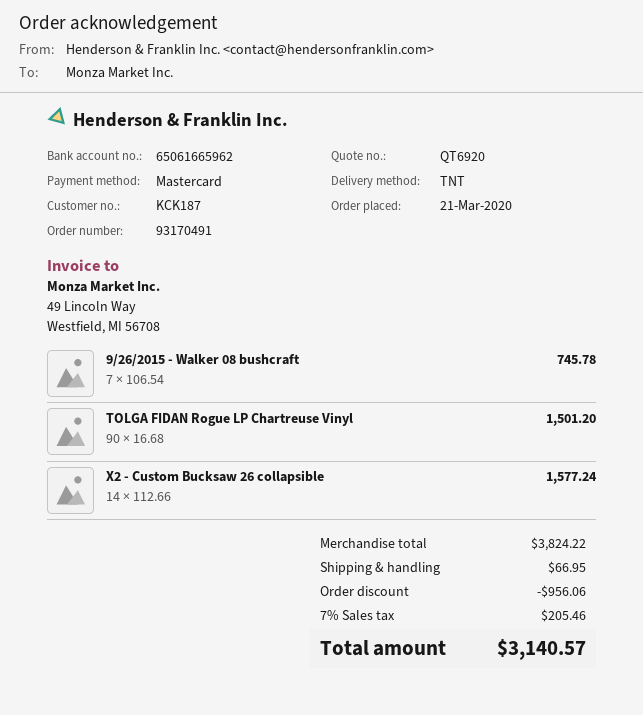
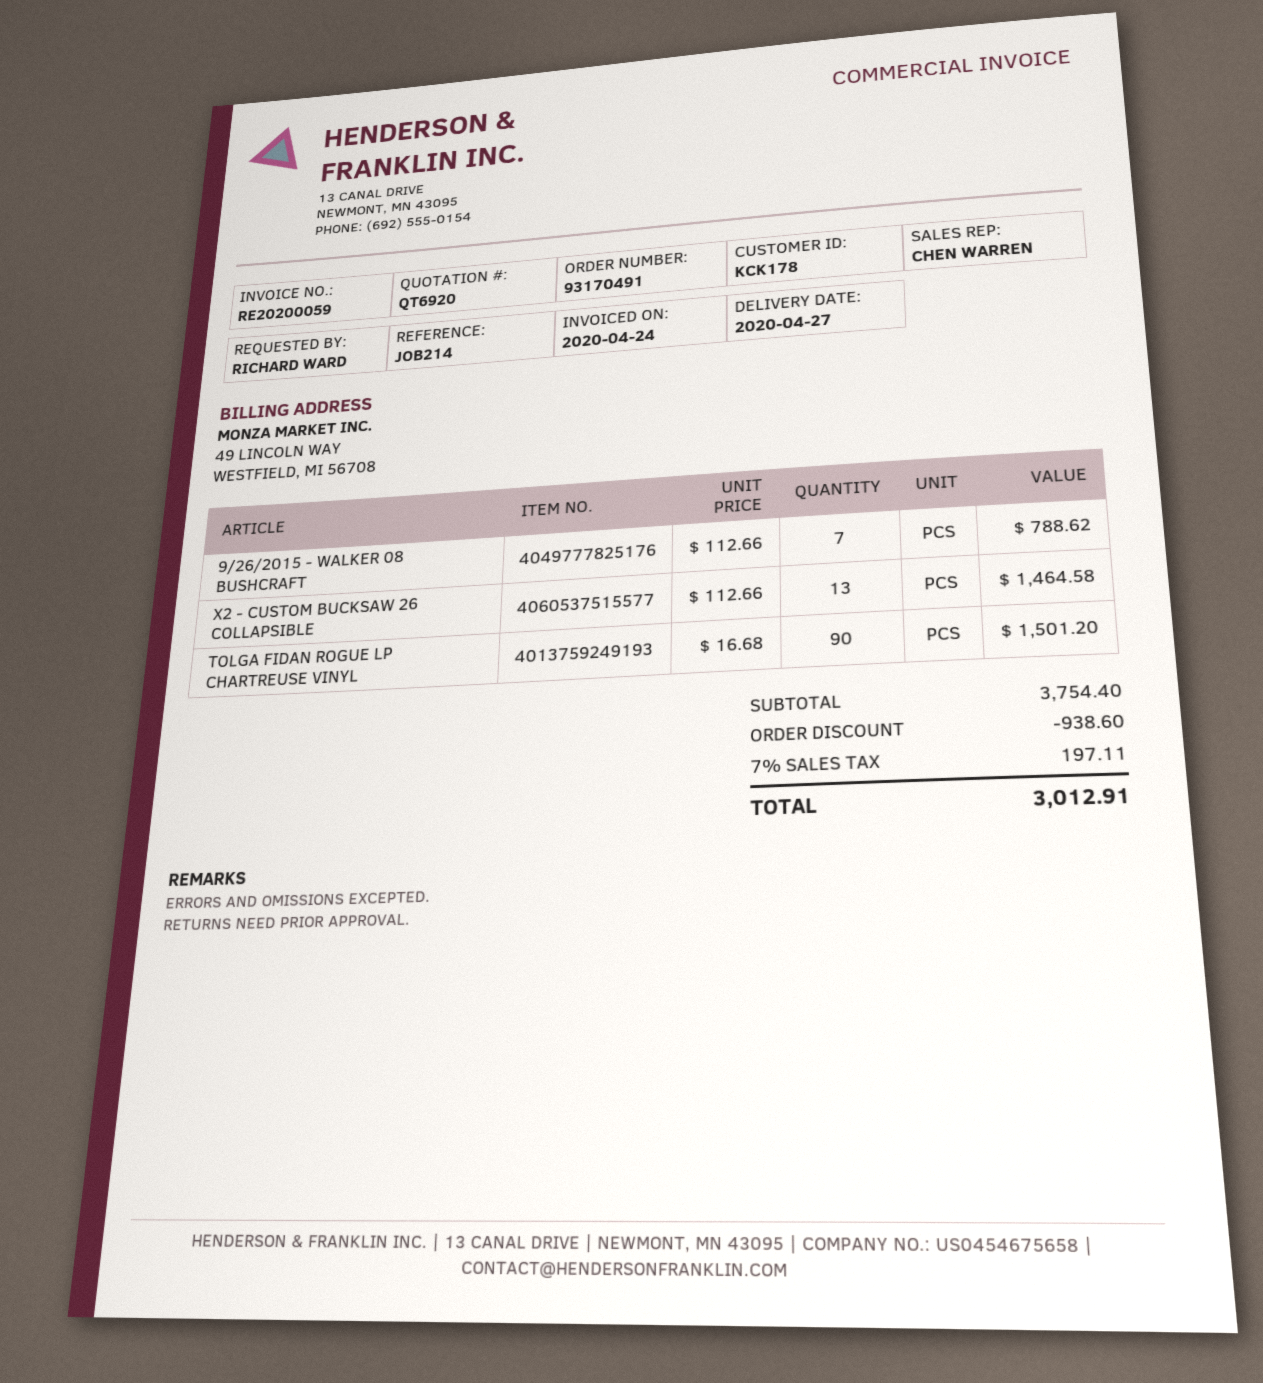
customer number: KCK187 -> KCK178
9/26/2015 - Walker 08 bushcraft: 7 x 106.54 = 745.78 -> 7 x 112.66 = 788.62
X2 - Custom Bucksaw 26 collapsible: 14 x 112.66 = 1577.24 -> 13 x 112.66 = 1464.58
subtotal: 3824.22 -> 3754.40
discount: 956.06 -> 938.60
shipping: 66.95 -> none
tax: 7% = 205.46 -> 7% = 197.11
total: 3140.57 -> 3012.91

